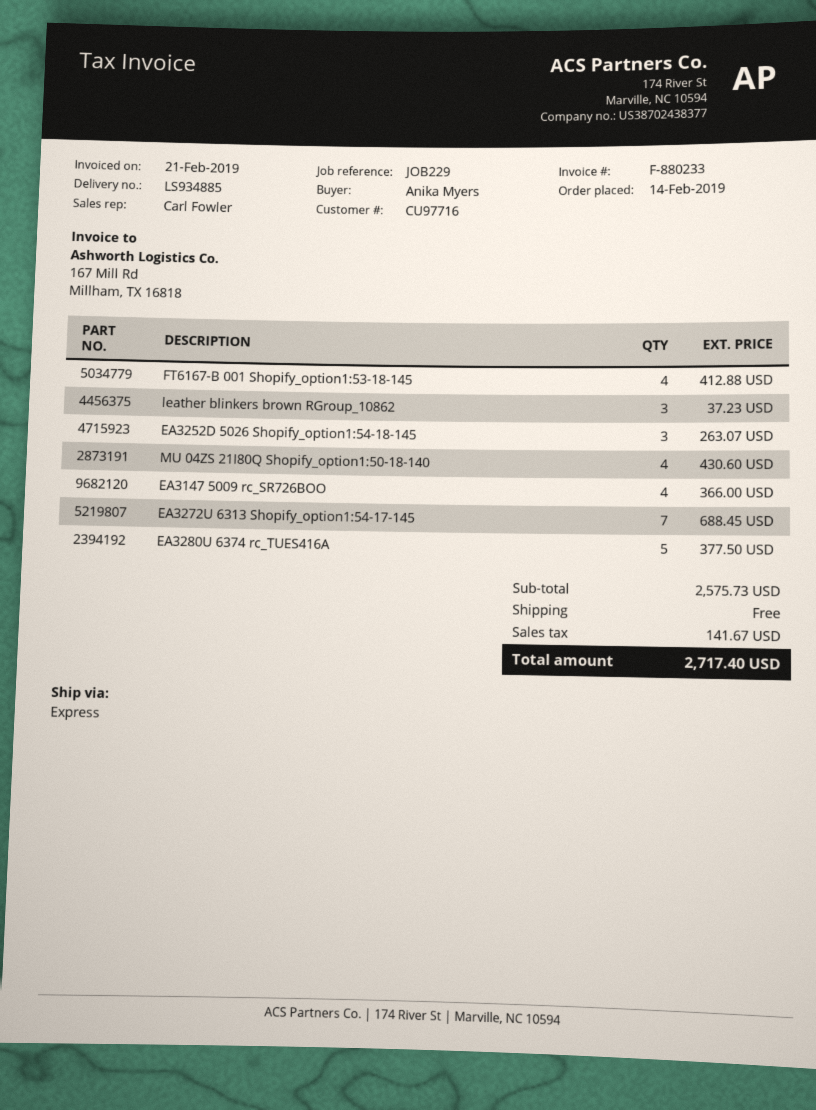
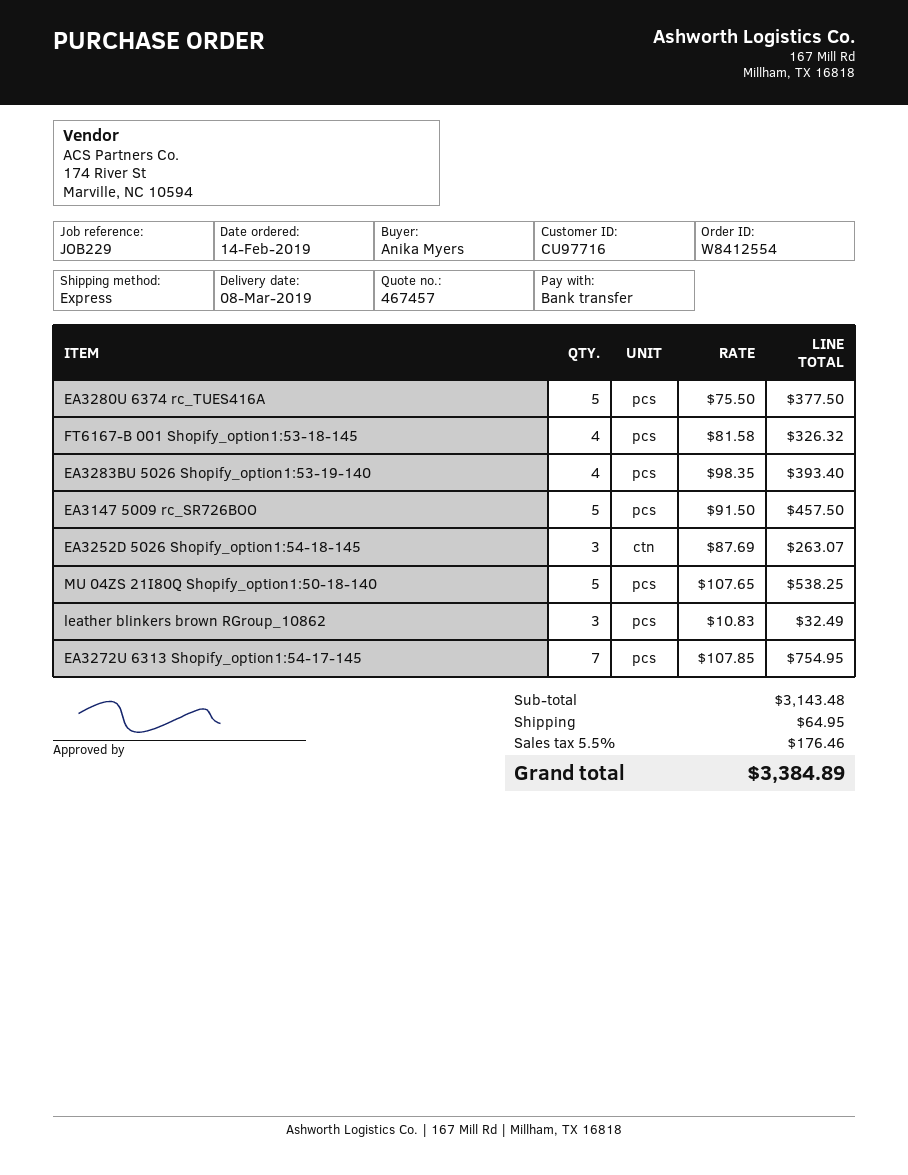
FT6167-B 001 Shopify_option1:53-18-145: 4 for 412.88 -> 4 for 326.32
leather blinkers brown RGroup_10862: 3 for 37.23 -> 3 for 32.49
MU 04ZS 21I80Q Shopify_option1:50-18-140: 4 for 430.60 -> 5 for 538.25
EA3147 5009 rc_SR726BOO: 4 for 366.00 -> 5 for 457.50
EA3272U 6313 Shopify_option1:54-17-145: 7 for 688.45 -> 7 for 754.95
EA3283BU 5026 Shopify_option1:53-19-140: none -> 4 for 393.40
subtotal: 2575.73 -> 3143.48
shipping: 0.00 -> 64.95
tax: 141.67 -> 176.46
total: 2717.40 -> 3384.89

